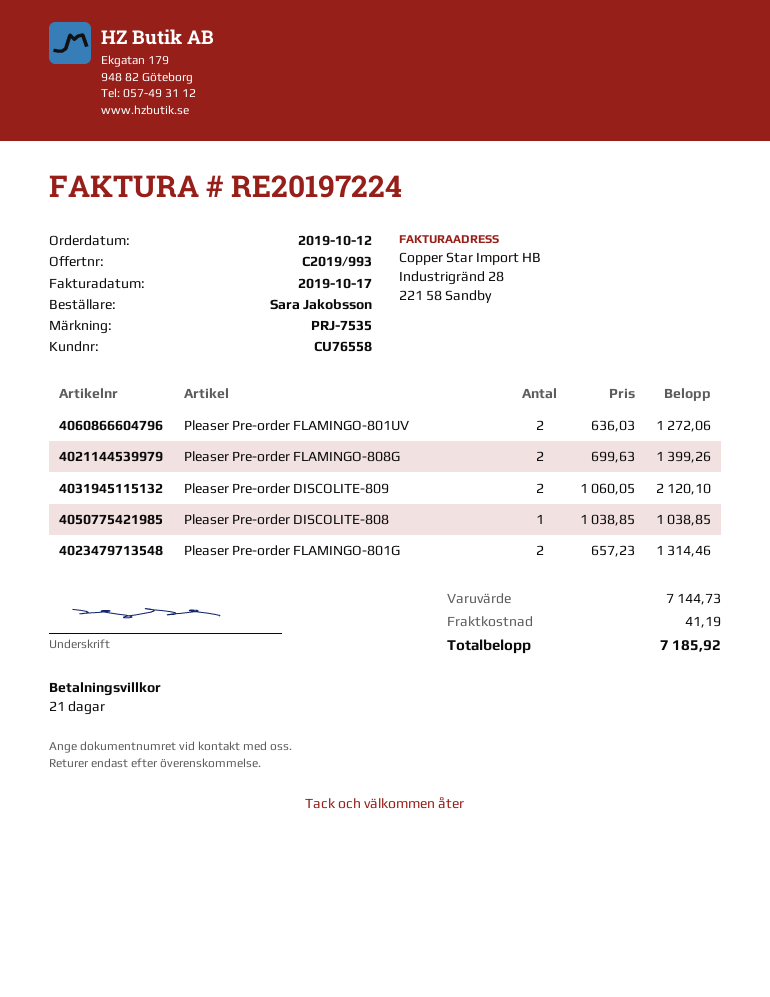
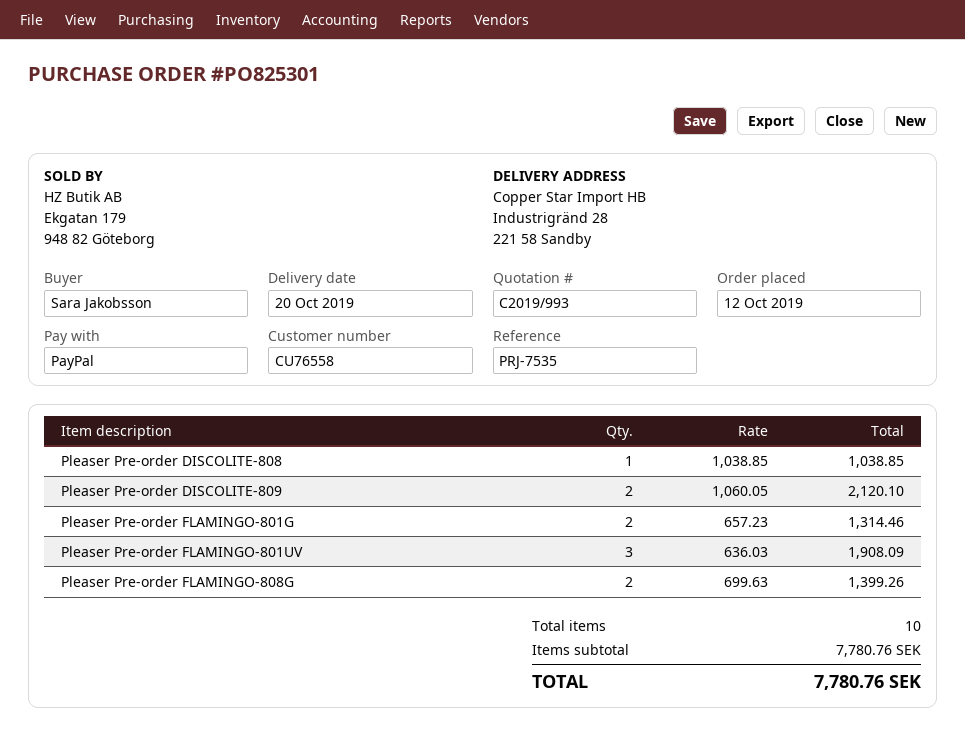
Pleaser Pre-order FLAMINGO-801UV: 2 x 636.03 = 1272.06 -> 3 x 636.03 = 1908.09
subtotal: 7144.73 -> 7780.76
shipping: 41.19 -> none
total: 7185.92 -> 7780.76

